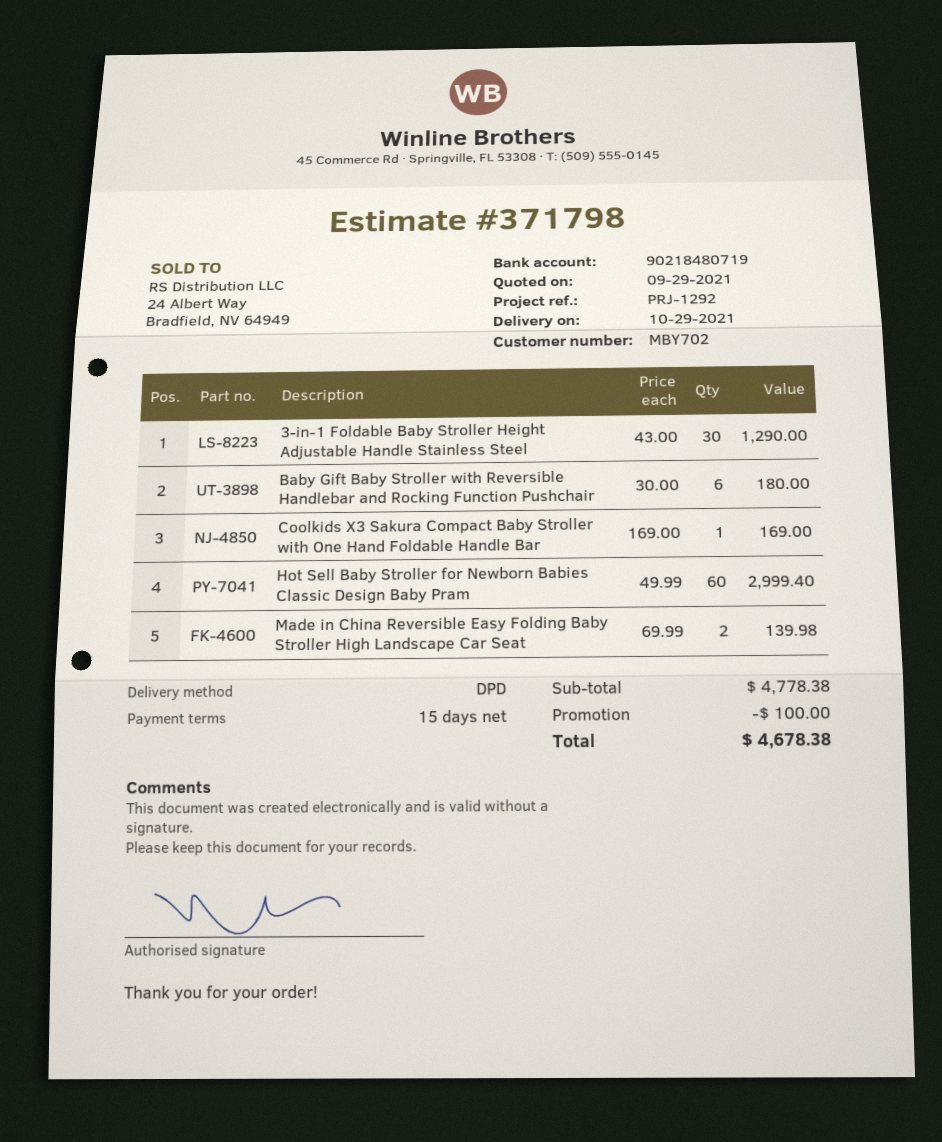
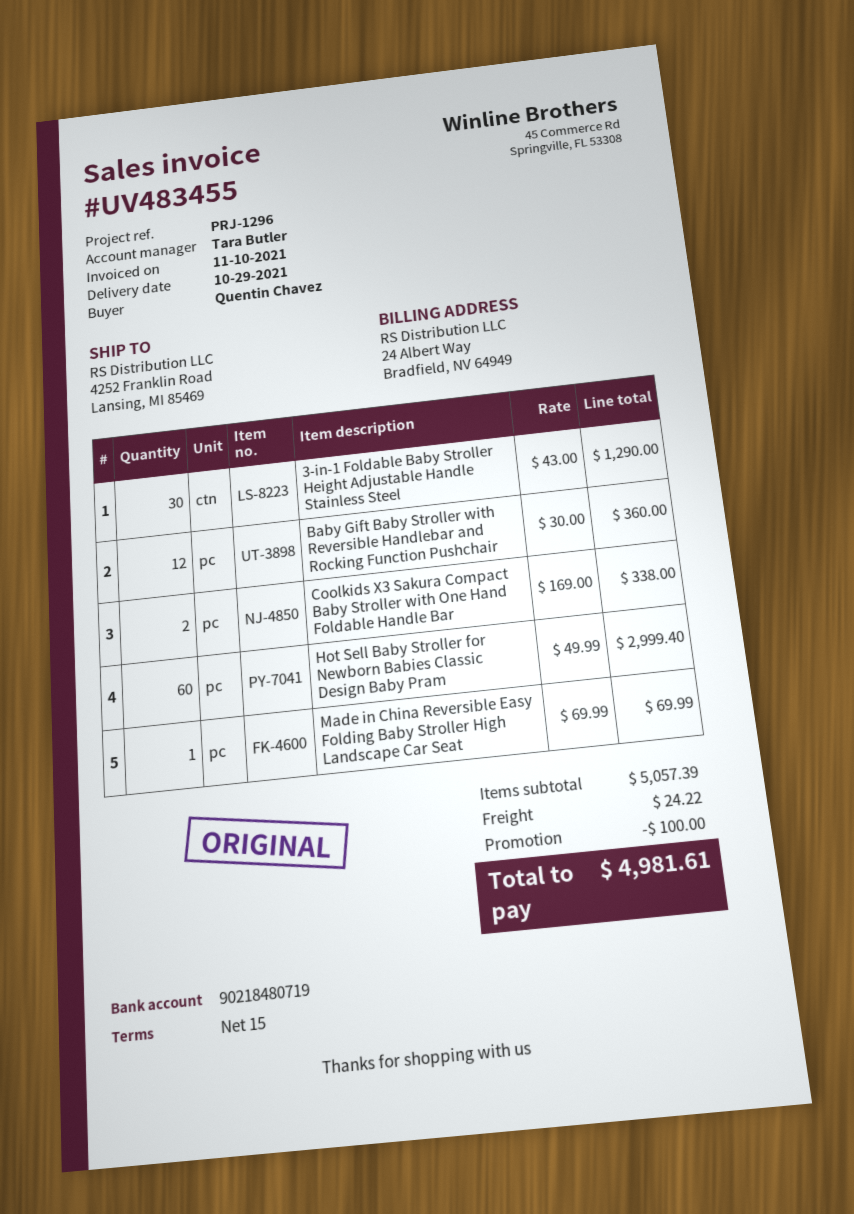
reference: PRJ-1292 -> PRJ-1296
Baby Gift Baby Stroller with Reversible Handlebar and Rocking Function Pushchair: 6 x 30.00 = 180.00 -> 12 x 30.00 = 360.00
Coolkids X3 Sakura Compact Baby Stroller with One Hand Foldable Handle Bar: 1 x 169.00 = 169.00 -> 2 x 169.00 = 338.00
Made in China Reversible Easy Folding Baby Stroller High Landscape Car Seat: 2 x 69.99 = 139.98 -> 1 x 69.99 = 69.99
subtotal: 4778.38 -> 5057.39
shipping: none -> 24.22
total: 4678.38 -> 4981.61

